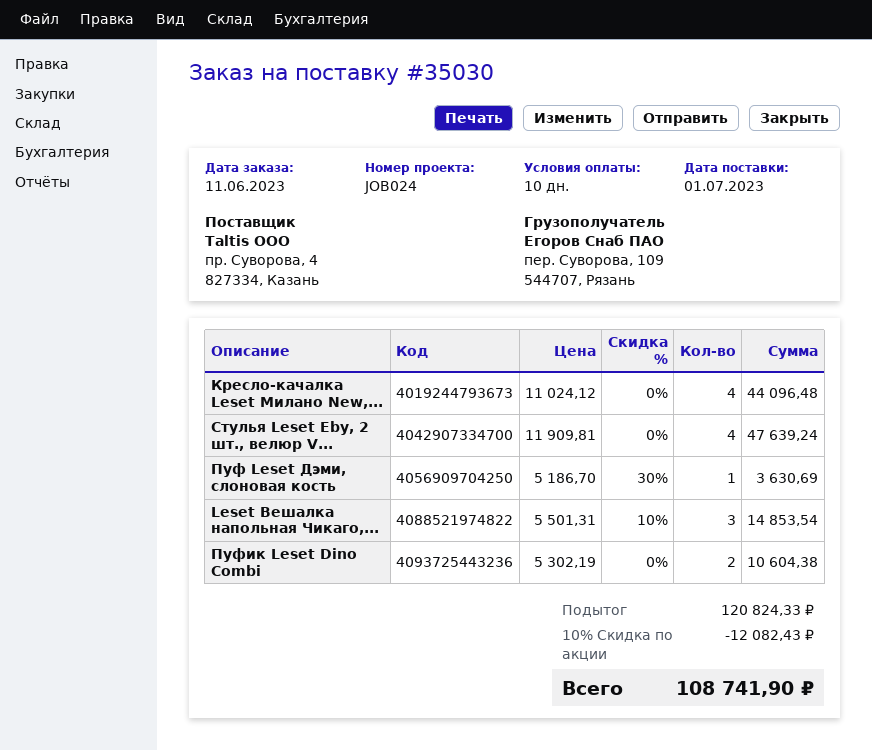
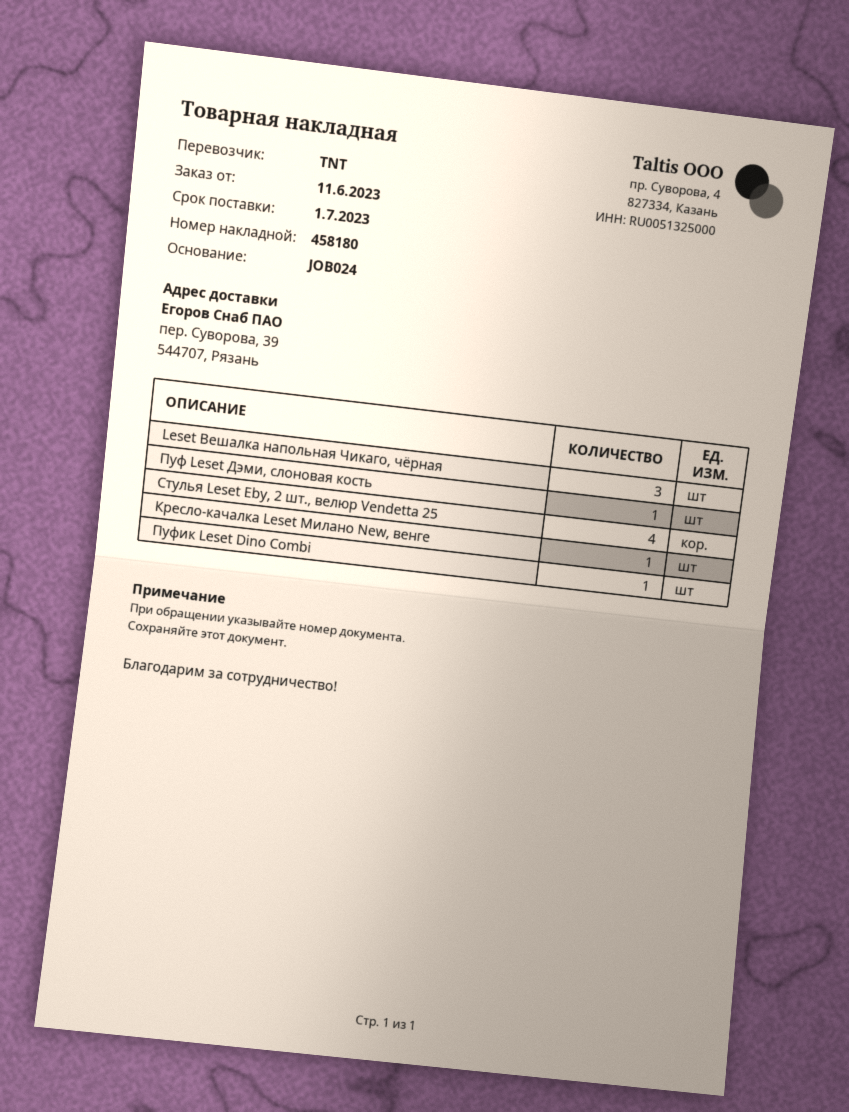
ship to: пер. Суворова, 109, 544707, Рязань -> пер. Суворова, 39, 544707, Рязань
Кресло-качалка Leset Милано New,...: 4 -> 1
Пуфик Leset Dino Combi: 2 -> 1

